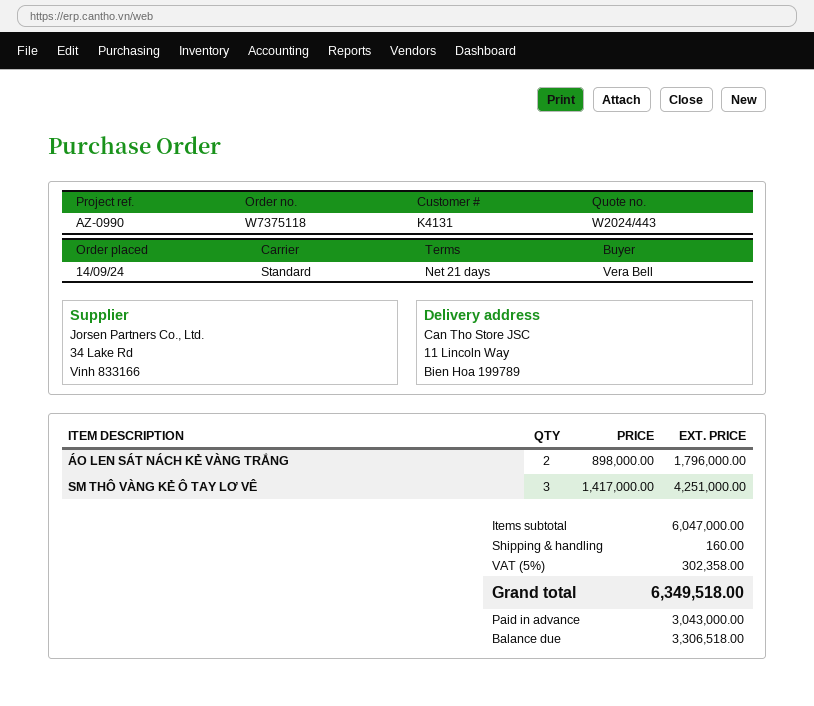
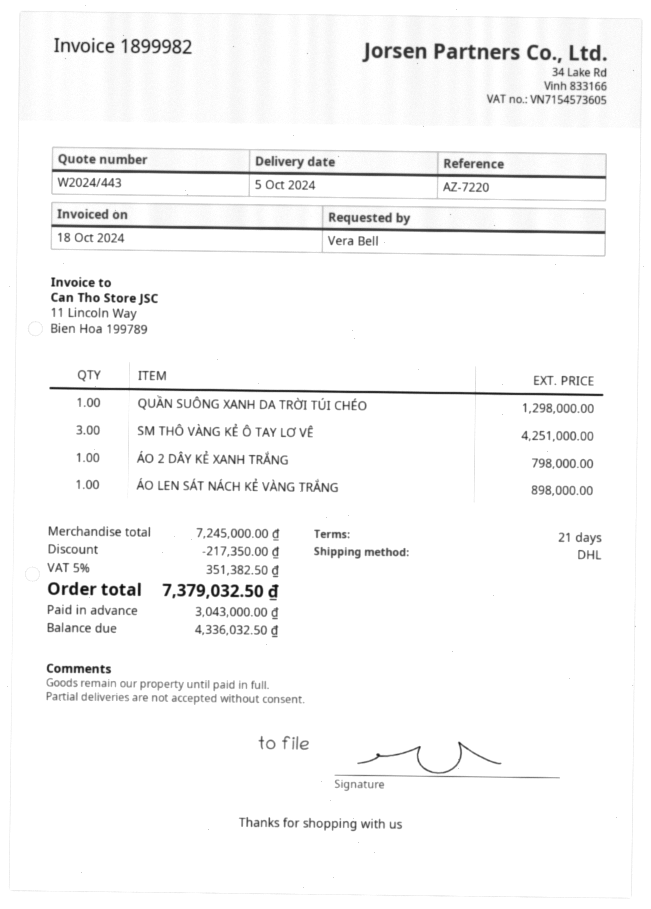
reference: AZ-0990 -> AZ-7220
shipping method: standard -> DHL
ÁO LEN SÁT NÁCH KẺ VÀNG TRẮNG: 2 for 1796000.00 -> 1 for 898000.00
QUẦN SUÔNG XANH DA TRỜI TÚI CHÉO: none -> 1 for 1298000.00
ÁO 2 DÂY KẺ XANH TRẮNG: none -> 1 for 798000.00
subtotal: 6047000.00 -> 7245000.00
discount: none -> 217350.00
shipping: 160.00 -> none
tax: 5% = 302358.00 -> 5% = 351382.50
total: 6349518.00 -> 7379032.50
balance: 3306518.00 -> 4336032.50

